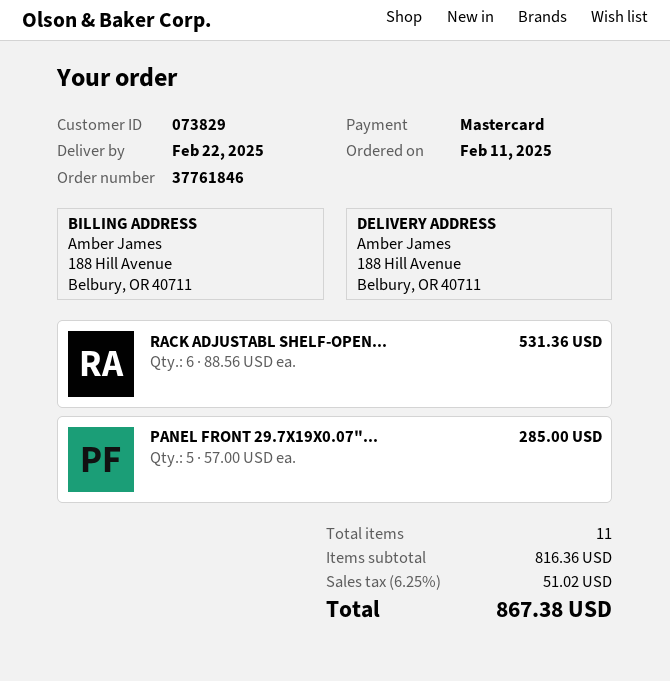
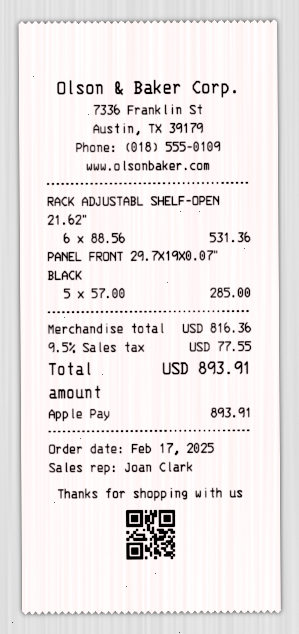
order date: 2025-02-11 -> 2025-02-17
payment method: Mastercard -> Apple Pay
tax: 6.25% = 51.02 -> 9.5% = 77.55
total: 867.38 -> 893.91

